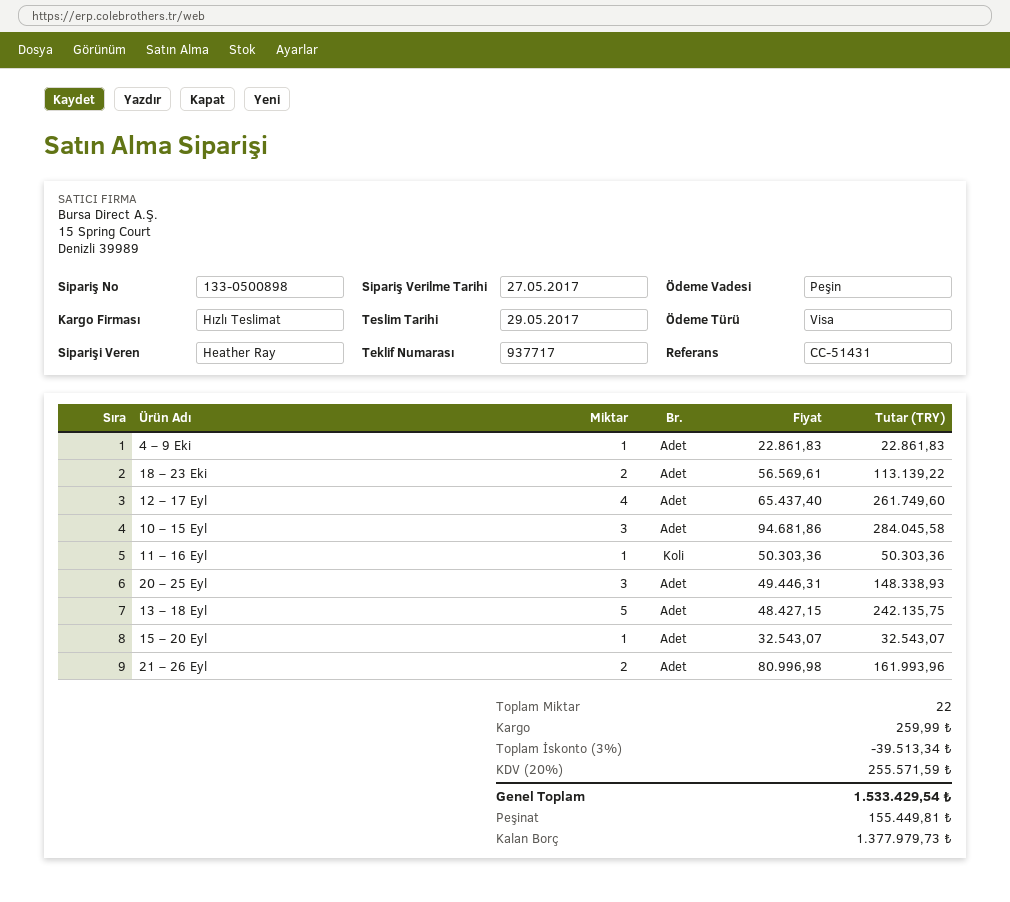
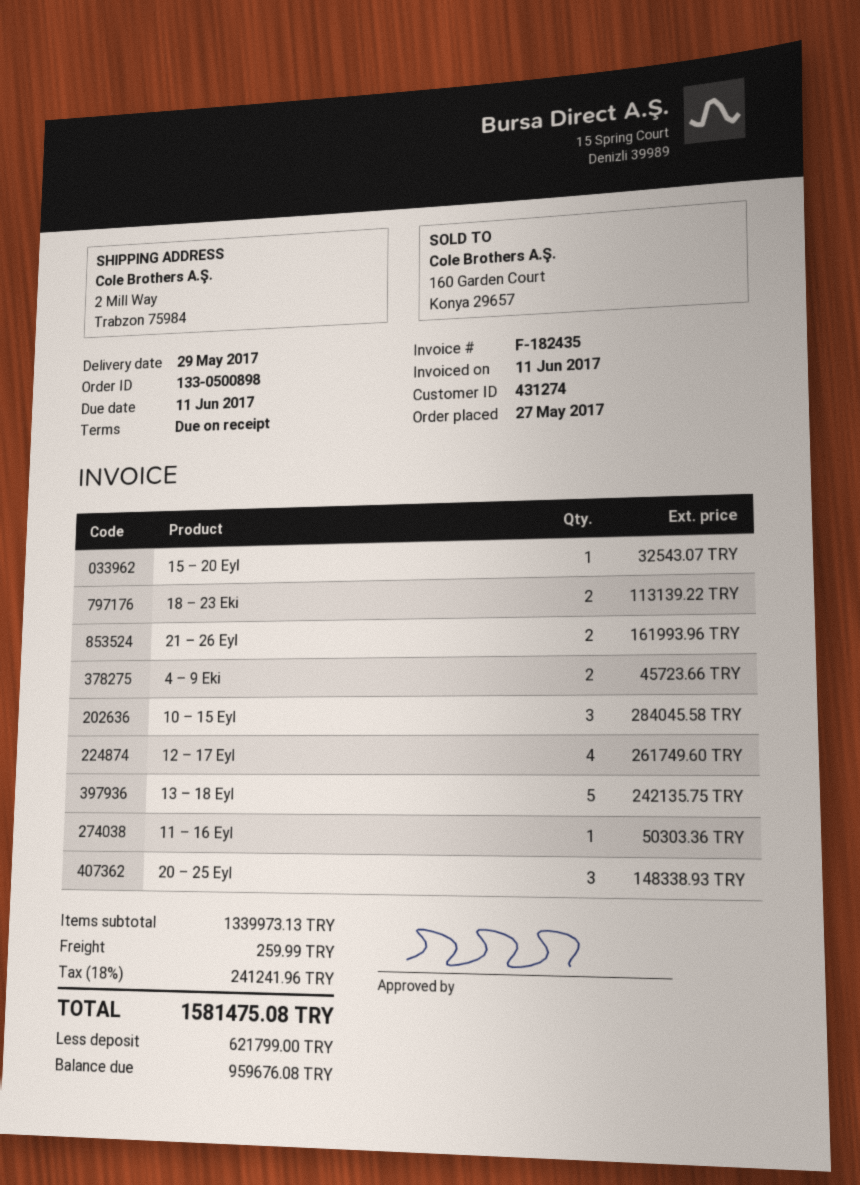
4 – 9 Eki: 1 for 22861.83 -> 2 for 45723.66
discount: 3% = 39513.34 -> none
tax: 20% = 255571.59 -> 18% = 241241.96
total: 1533429.54 -> 1581475.08
deposit: 155449.81 -> 621799.00
balance: 1377979.73 -> 959676.08

